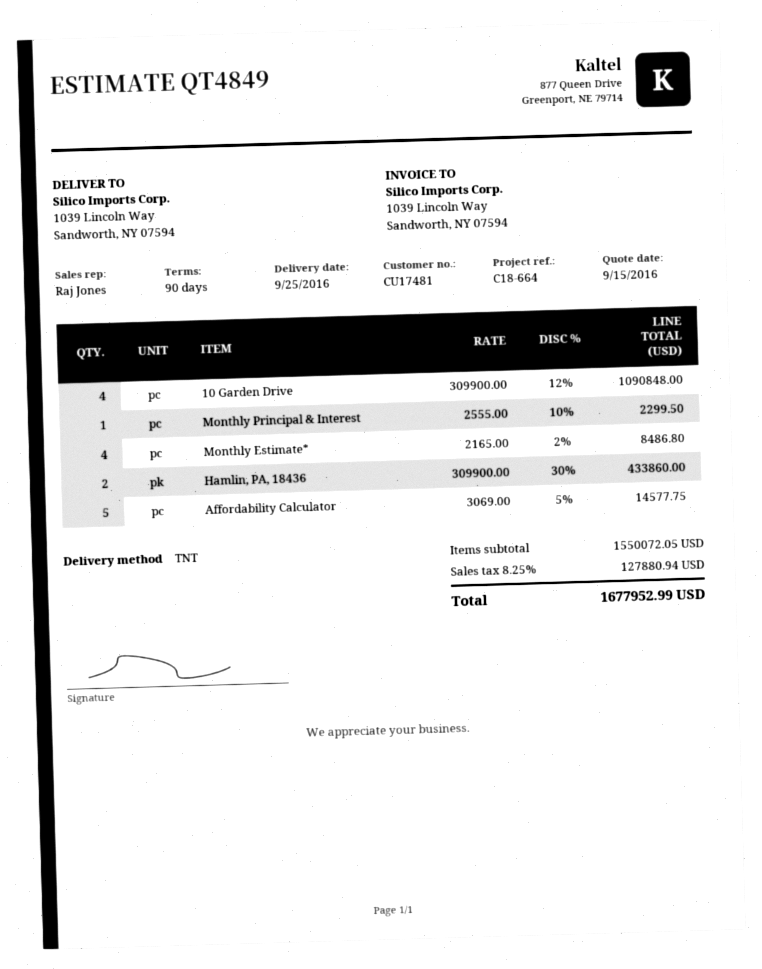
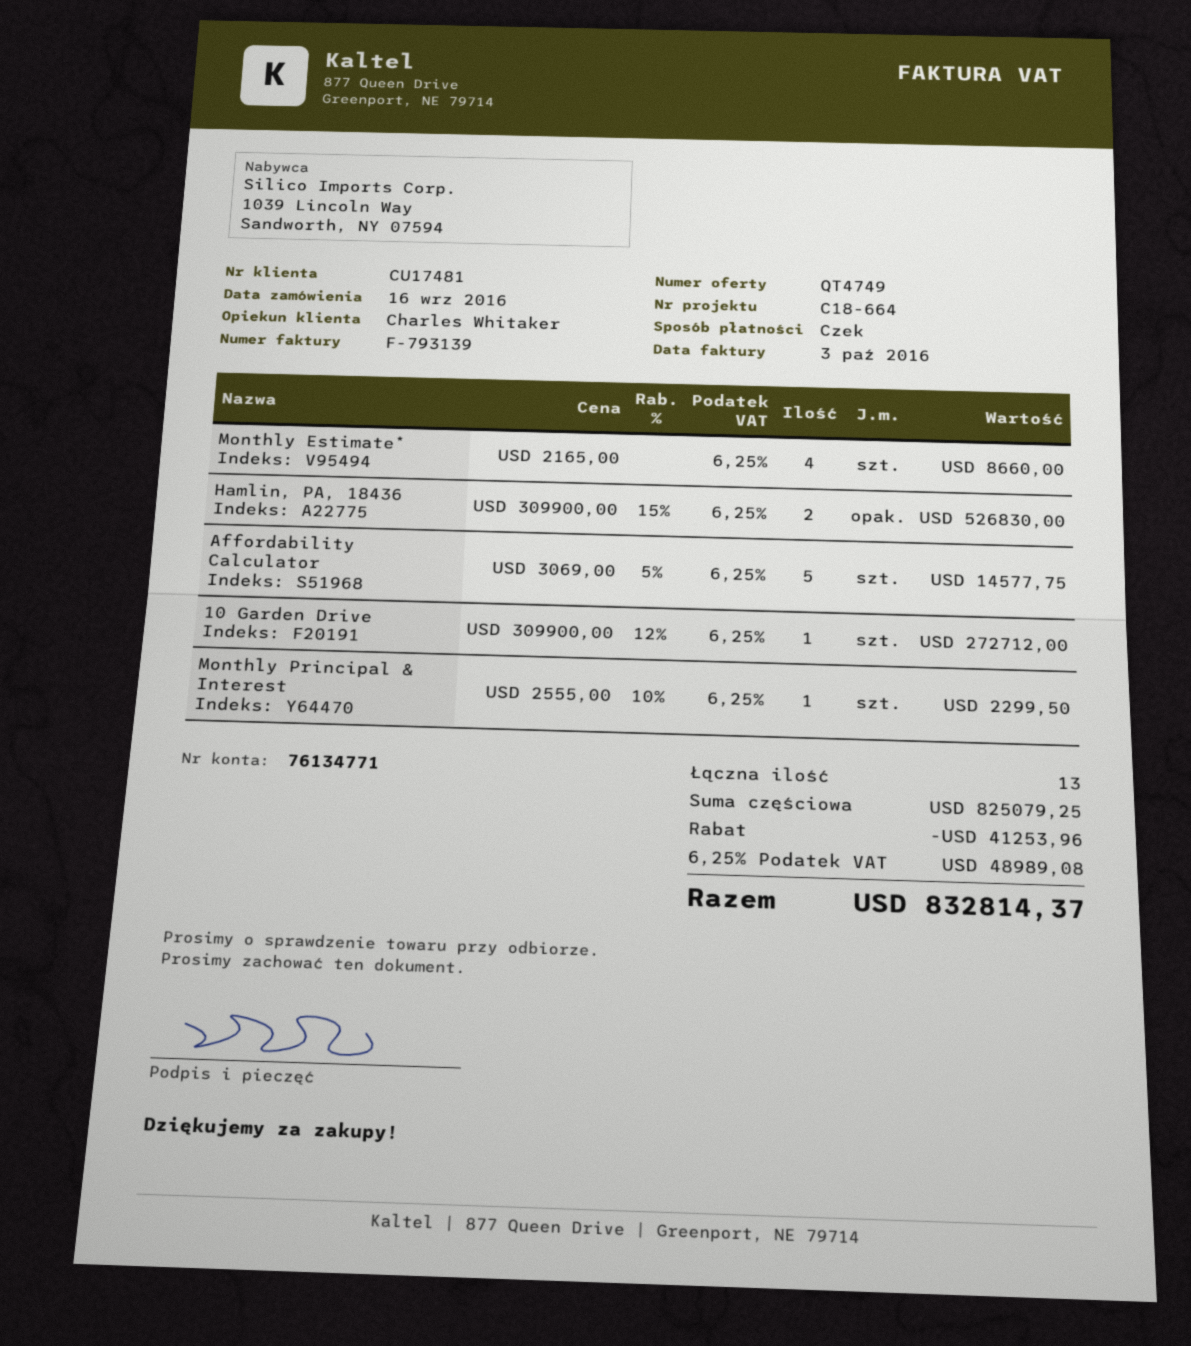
quote number: QT4849 -> QT4749
sales rep: Raj Jones -> Charles Whitaker
10 Garden Drive: 4 x 309900.00 - 12% = 1090848.00 -> 1 x 309900.00 - 12% = 272712.00
Monthly Estimate*: 4 x 2165.00 - 2% = 8486.80 -> 4 x 2165.00 = 8660.00
Hamlin, PA, 18436: 2 x 309900.00 - 30% = 433860.00 -> 2 x 309900.00 - 15% = 526830.00
subtotal: 1550072.05 -> 825079.25
discount: none -> 41253.96
tax: 8.25% = 127880.94 -> 6.25% = 48989.08
total: 1677952.99 -> 832814.37

